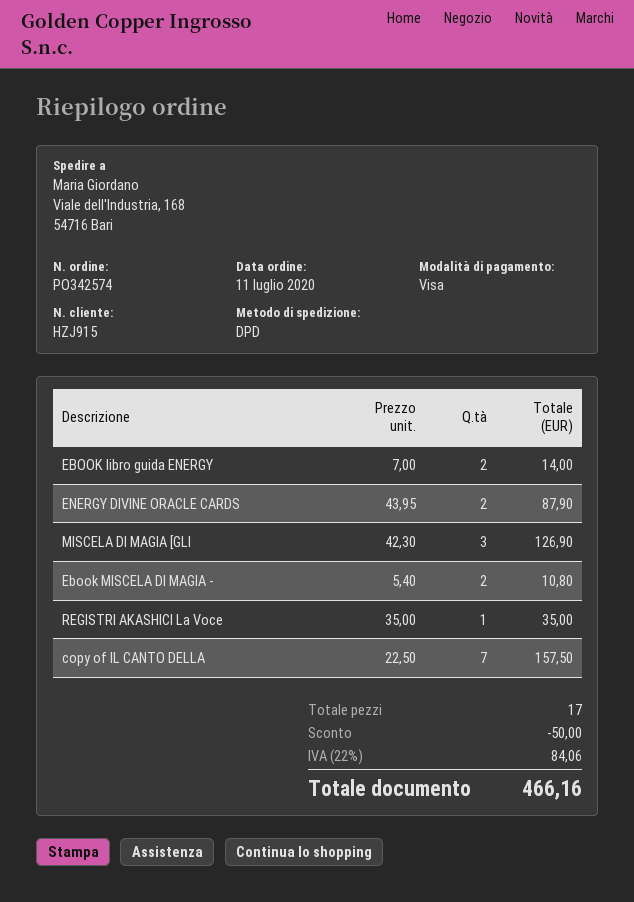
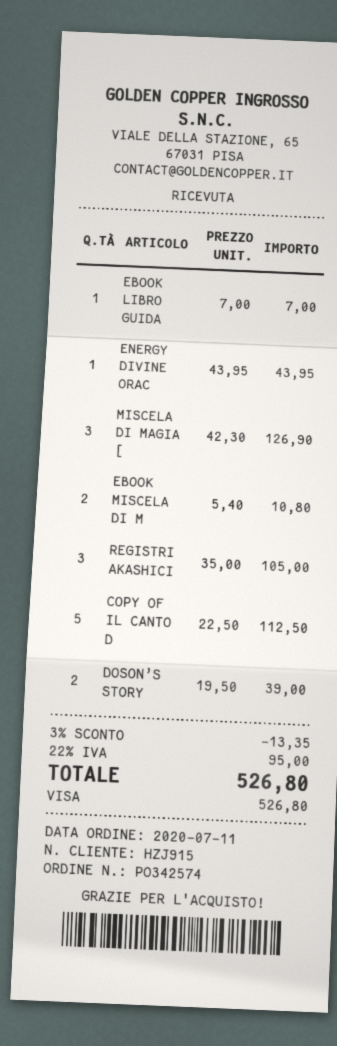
EBOOK libro guida ENERGY: 2 x 7.00 = 14.00 -> 1 x 7.00 = 7.00
ENERGY DIVINE ORACLE CARDS: 2 x 43.95 = 87.90 -> 1 x 43.95 = 43.95
REGISTRI AKASHICI La Voce: 1 x 35.00 = 35.00 -> 3 x 35.00 = 105.00
copy of IL CANTO DELLA: 7 x 22.50 = 157.50 -> 5 x 22.50 = 112.50
DOSON’S STORY: none -> 2 x 19.50 = 39.00
discount: 50.00 -> 13.35
tax: 22% = 84.06 -> 22% = 95.00
total: 466.16 -> 526.80

